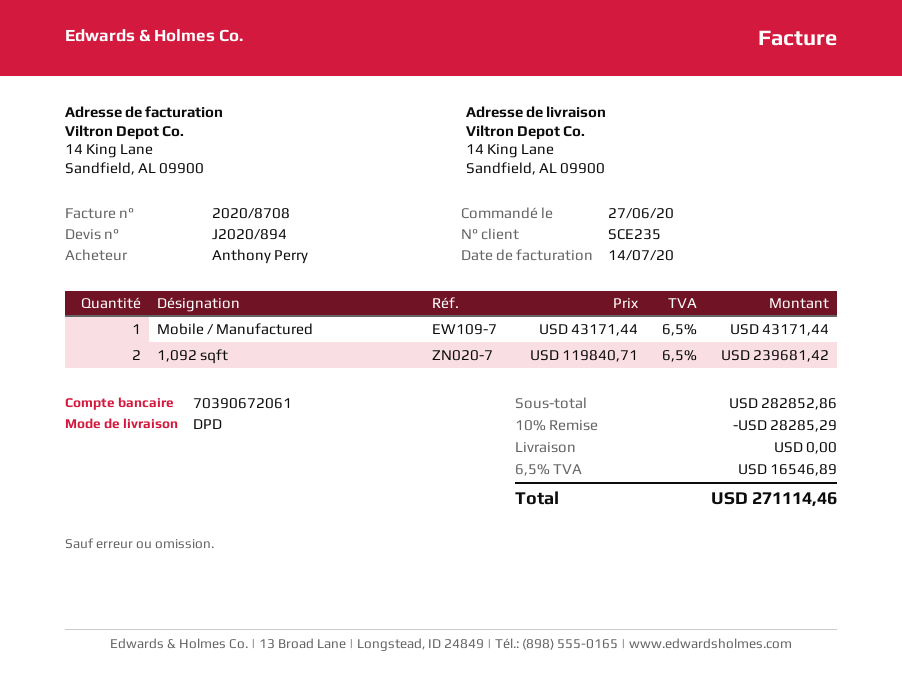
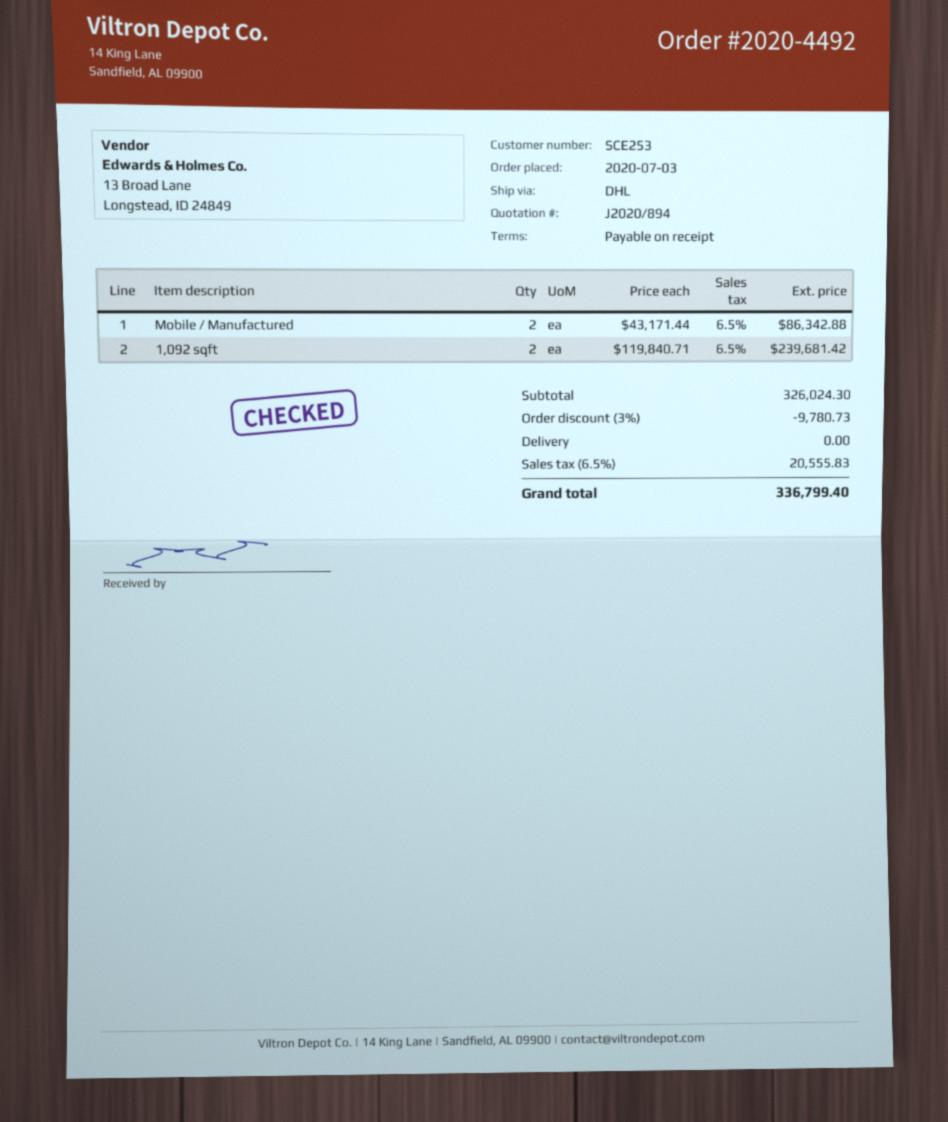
order date: 2020-06-27 -> 2020-07-03
customer number: SCE235 -> SCE253
shipping method: DPD -> DHL
Mobile / Manufactured: 1 x 43171.44 = 43171.44 -> 2 x 43171.44 = 86342.88
subtotal: 282852.86 -> 326024.30
discount: 10% = 28285.29 -> 3% = 9780.73
tax: 6.5% = 16546.89 -> 6.5% = 20555.83
total: 271114.46 -> 336799.40

